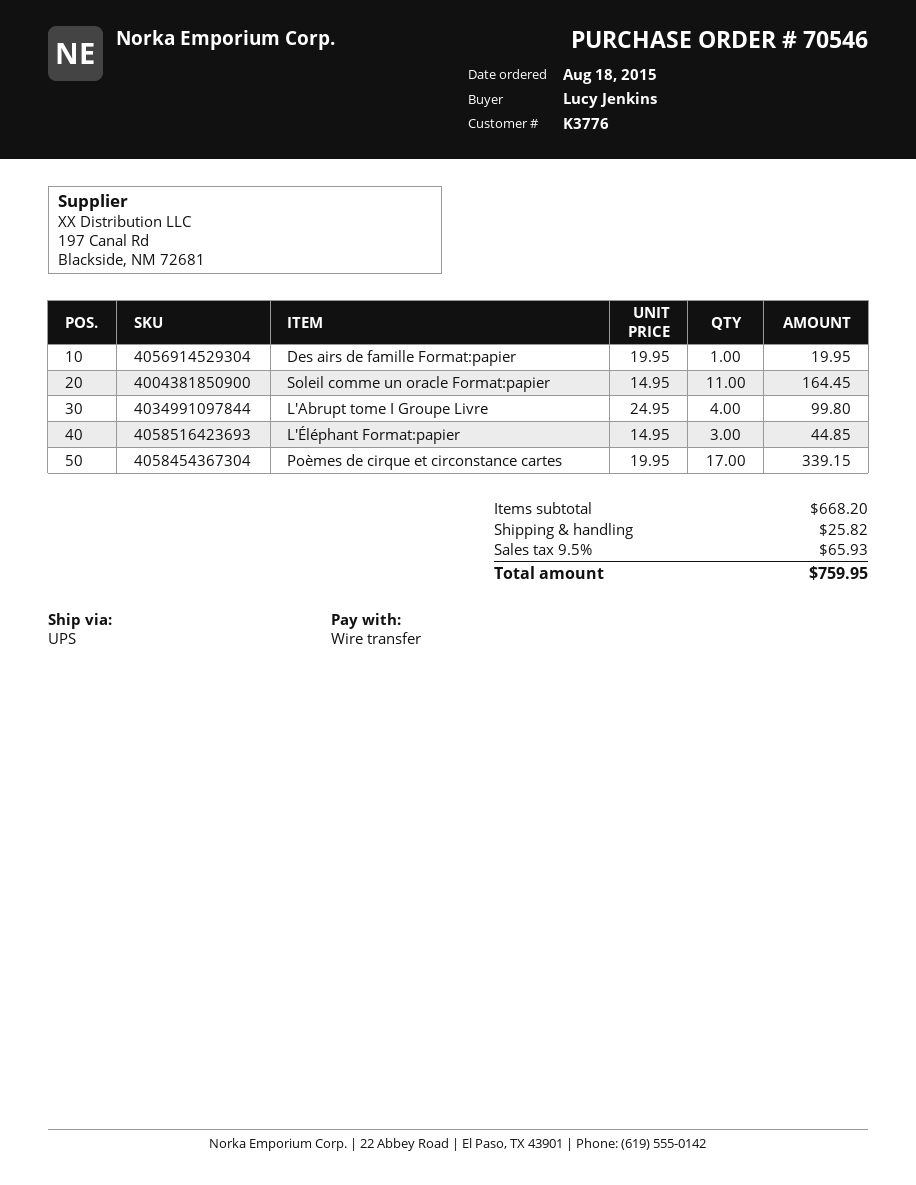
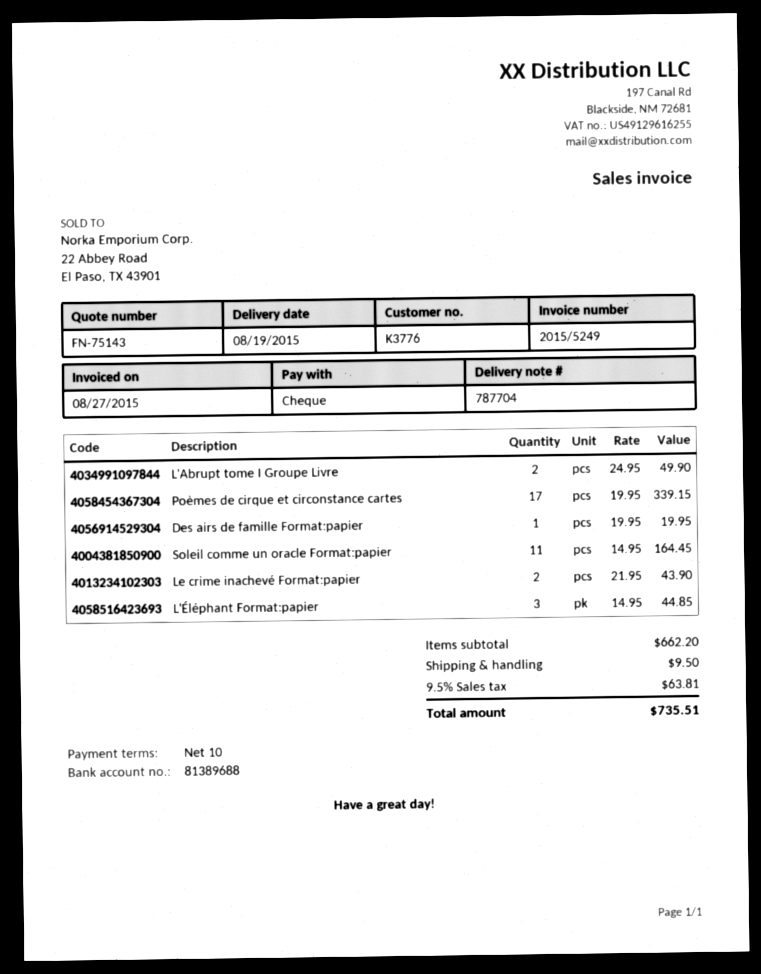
payment method: bank transfer -> cheque
L'Abrupt tome I Groupe Livre: 4 x 24.95 = 99.80 -> 2 x 24.95 = 49.90
Le crime inachevé Format:papier: none -> 2 x 21.95 = 43.90
subtotal: 668.20 -> 662.20
shipping: 25.82 -> 9.50
tax: 9.5% = 65.93 -> 9.5% = 63.81
total: 759.95 -> 735.51

